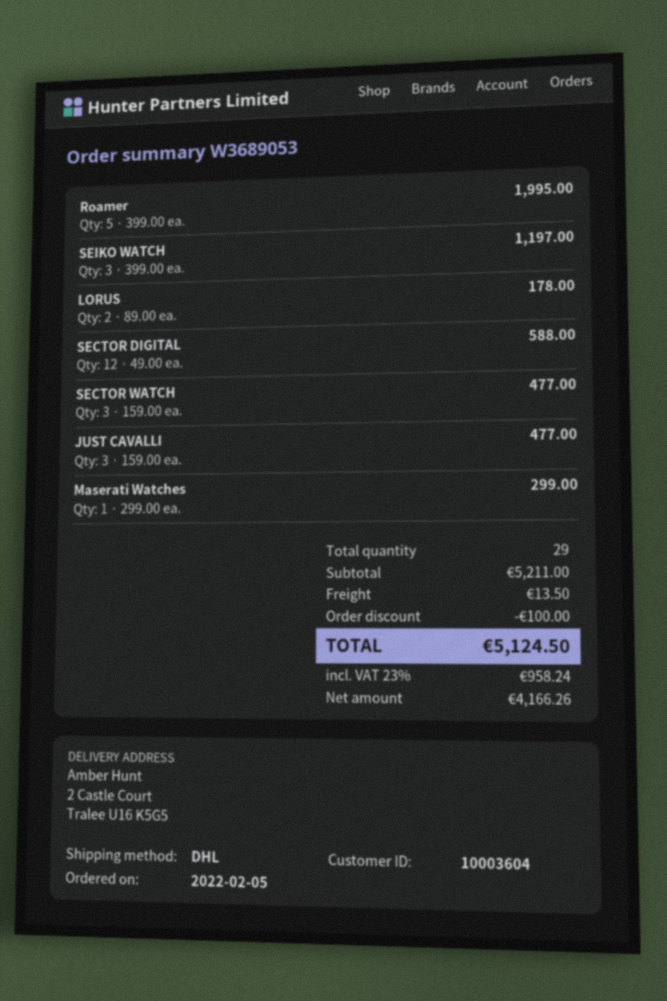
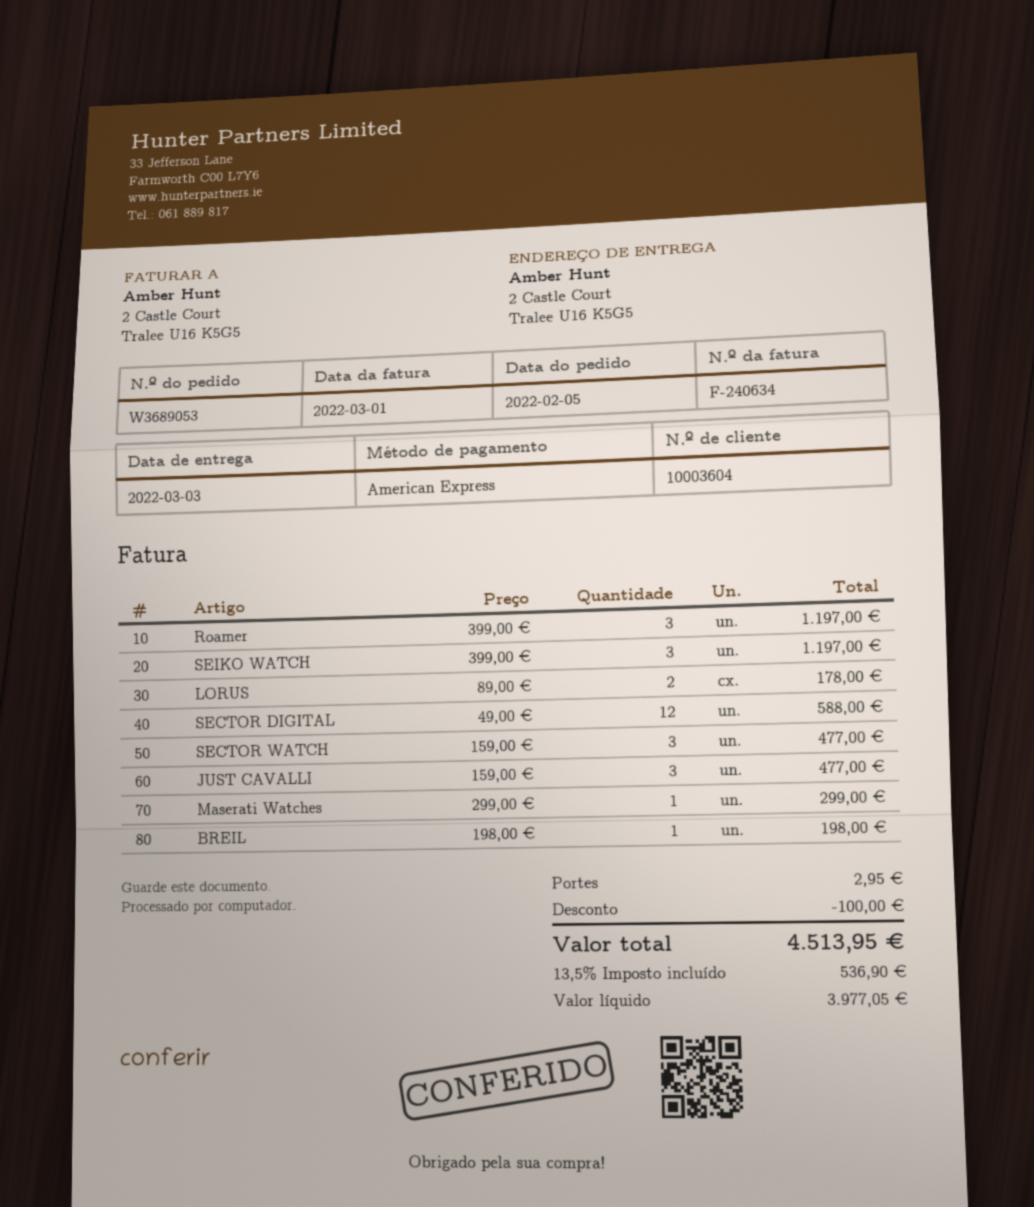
Roamer: 5 x 399.00 = 1995.00 -> 3 x 399.00 = 1197.00
BREIL: none -> 1 x 198.00 = 198.00
shipping: 13.50 -> 2.95
net: 4166.26 -> 3977.05
tax: 23% = 958.24 -> 13.5% = 536.90
total: 5124.50 -> 4513.95

